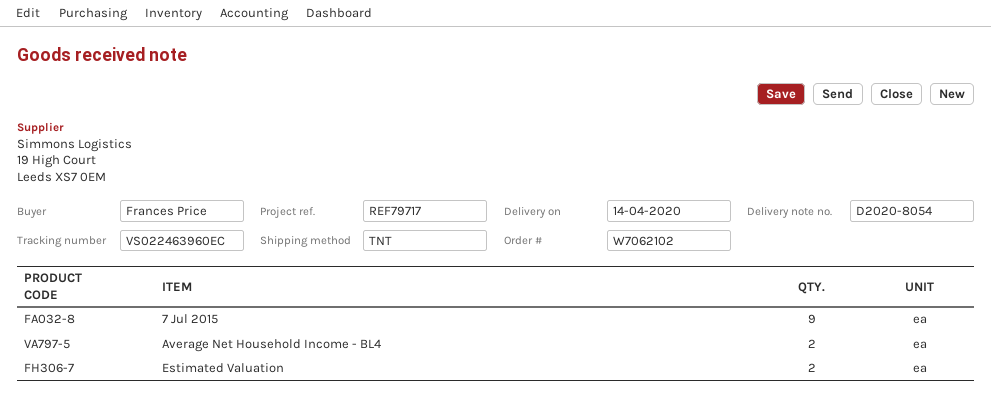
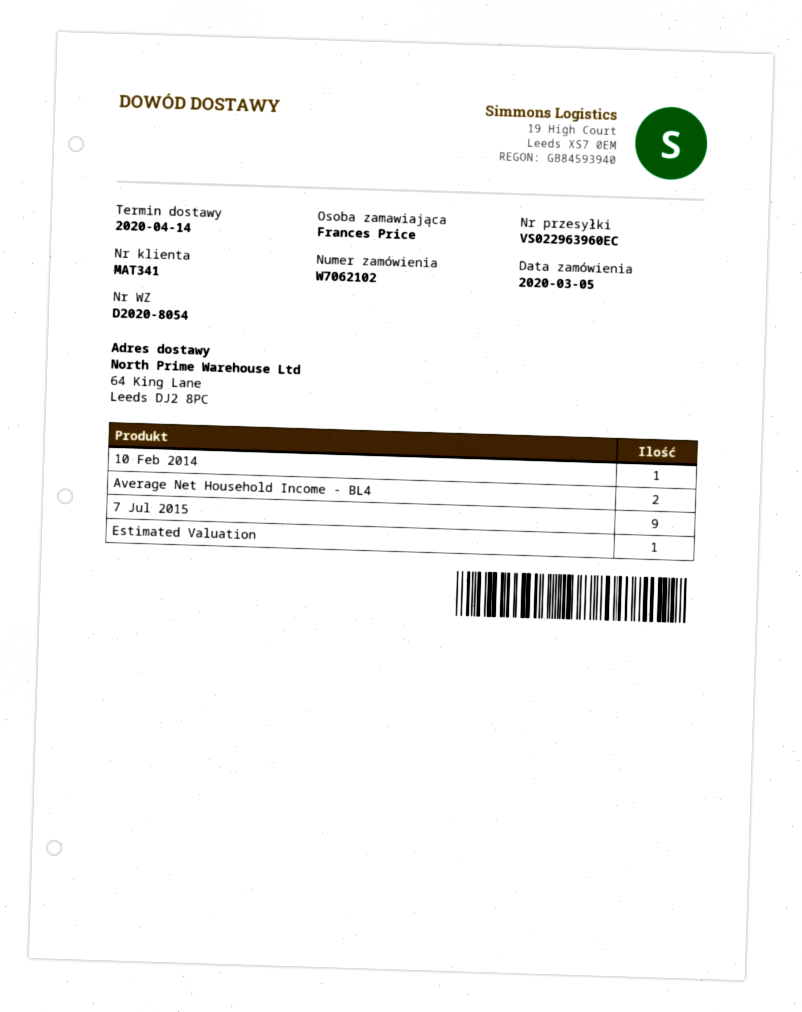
tracking number: VS022463960EC -> VS022963960EC
Estimated Valuation: 2 -> 1
10 Feb 2014: none -> 1

